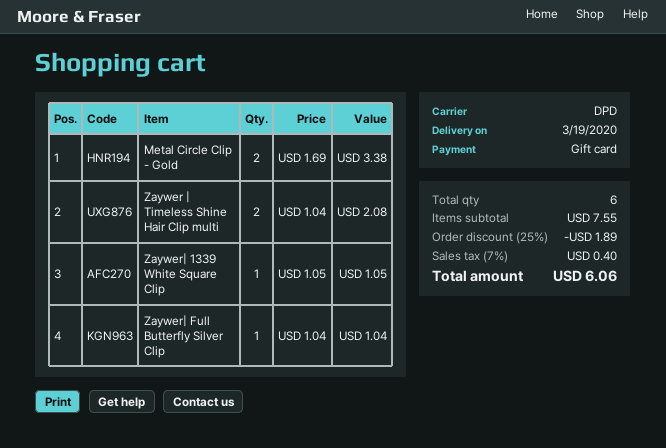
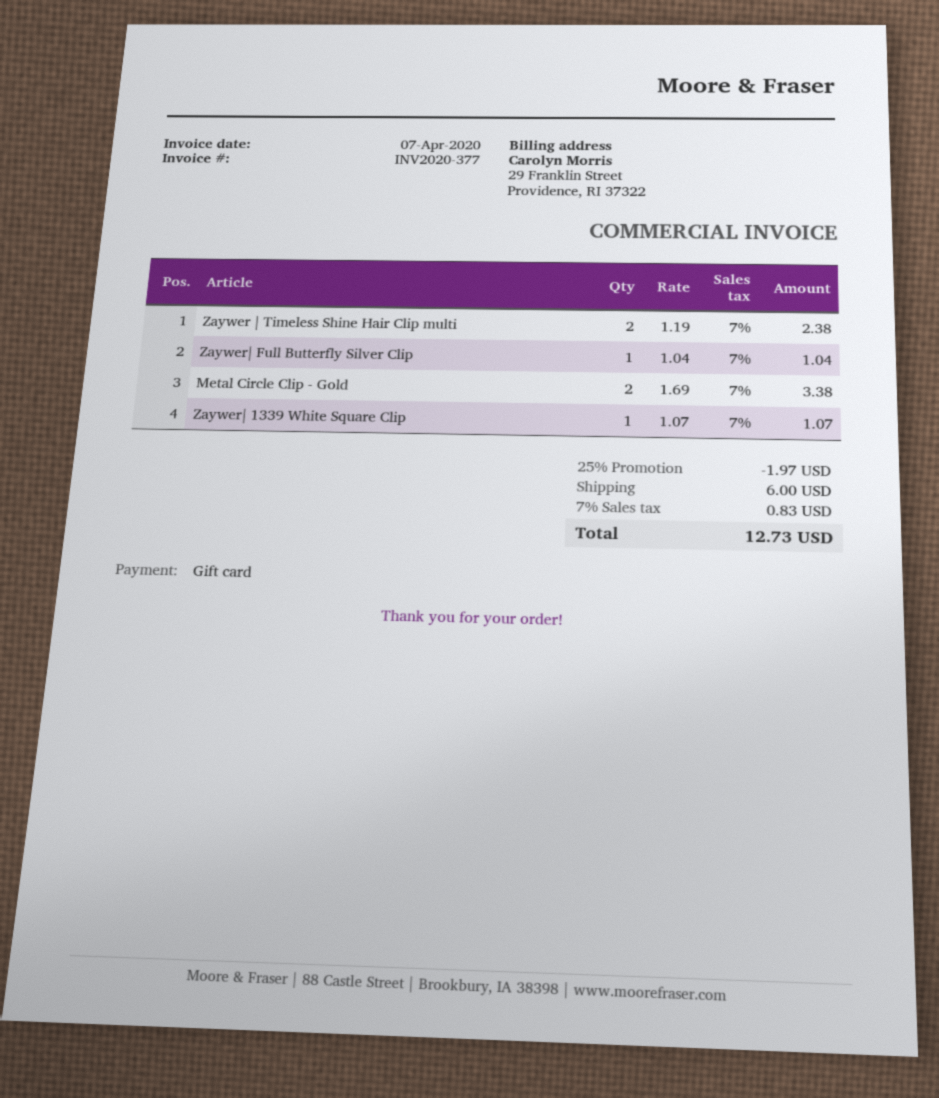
Zaywer | Timeless Shine Hair Clip multi: 2 x 1.04 = 2.08 -> 2 x 1.19 = 2.38
Zaywer| 1339 White Square Clip: 1 x 1.05 = 1.05 -> 1 x 1.07 = 1.07
discount: 25% = 1.89 -> 25% = 1.97
shipping: none -> 6.00
tax: 7% = 0.40 -> 7% = 0.83
total: 6.06 -> 12.73

